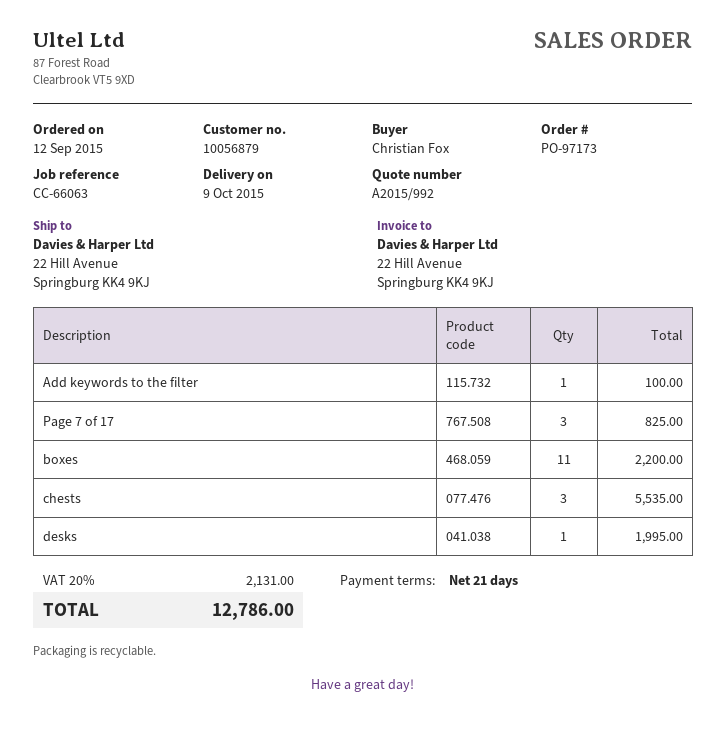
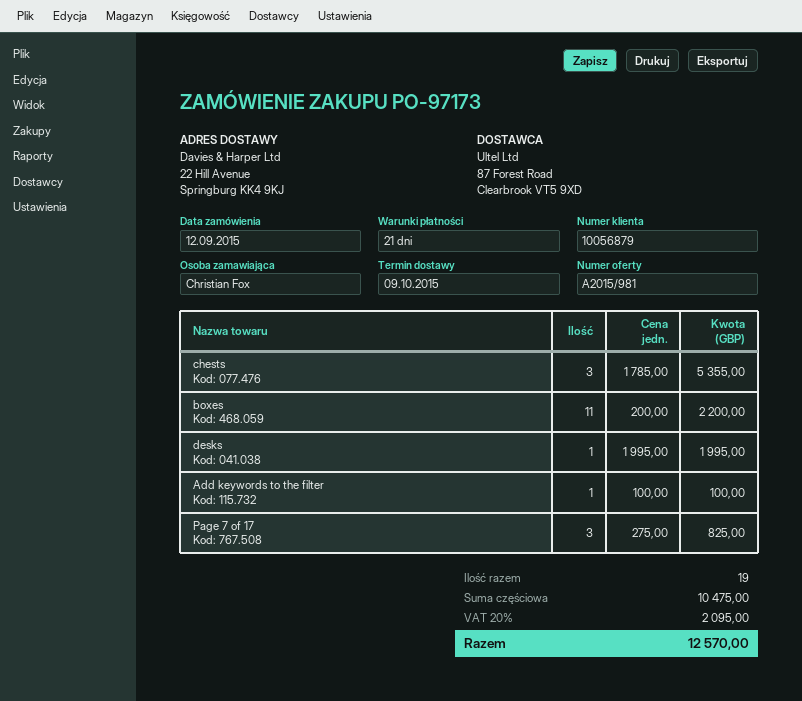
quote number: A2015/992 -> A2015/981
chests: 3 for 5535.00 -> 3 for 5355.00
tax: 20% = 2131.00 -> 20% = 2095.00
total: 12786.00 -> 12570.00

